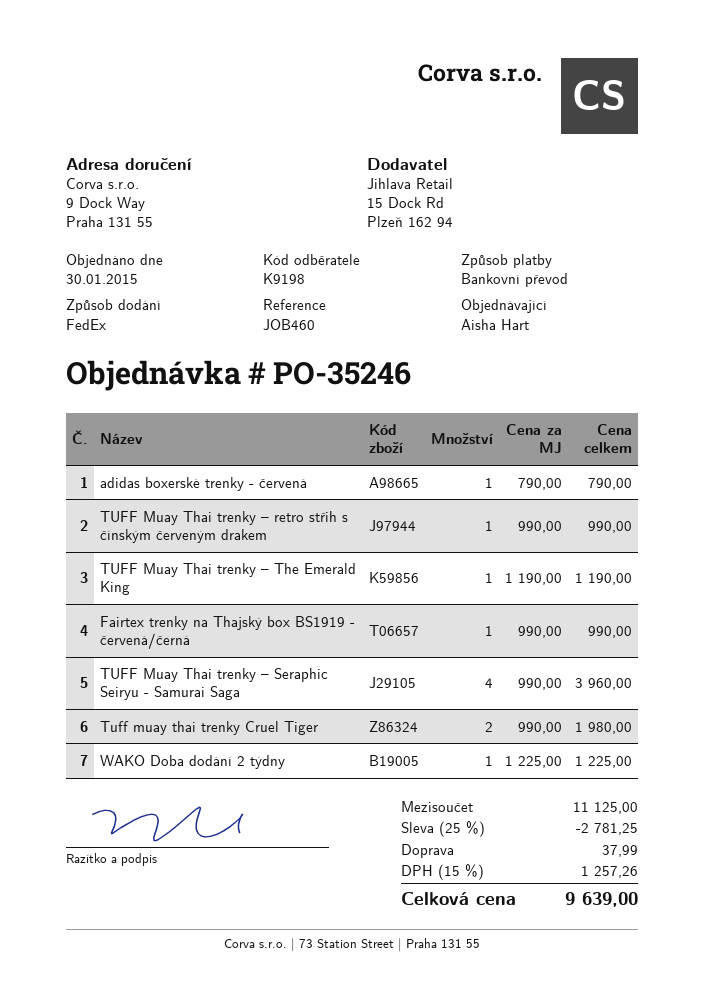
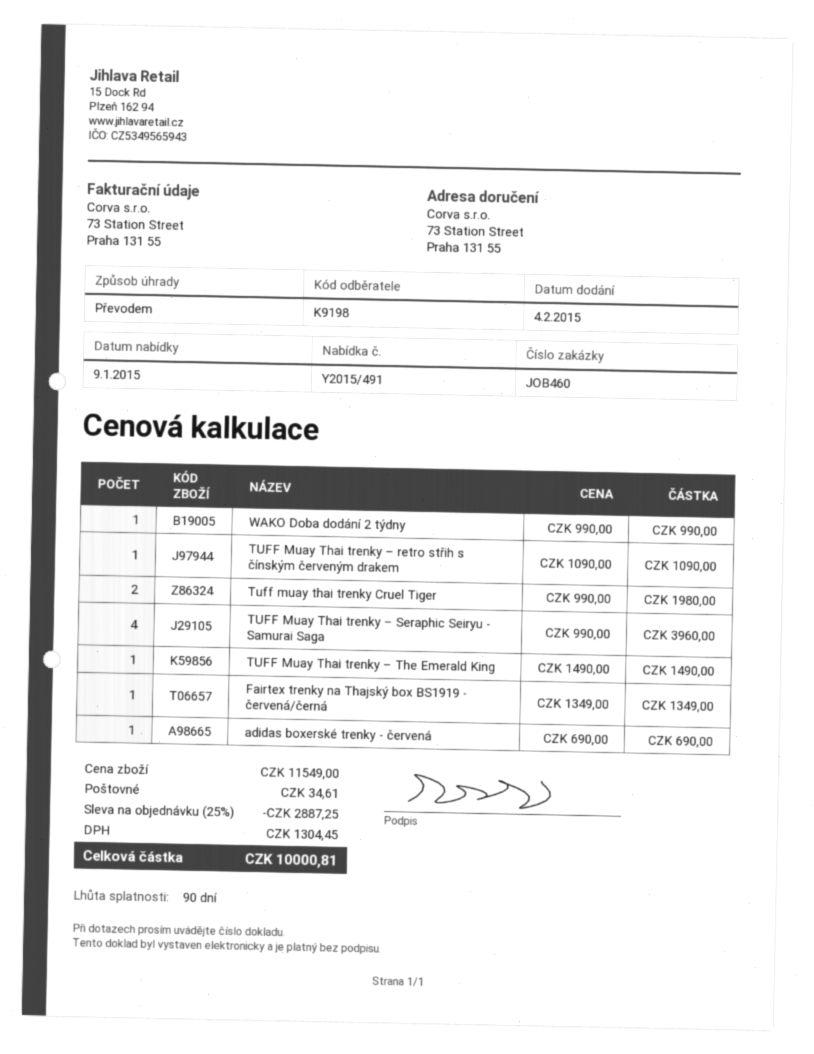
ship to: 9 Dock Way, Praha 131 55 -> 73 Station Street, Praha 131 55
adidas boxerské trenky - červená: 1 x 790.00 = 790.00 -> 1 x 690.00 = 690.00
TUFF Muay Thai trenky – retro střih s čínským červeným drakem: 1 x 990.00 = 990.00 -> 1 x 1090.00 = 1090.00
TUFF Muay Thai trenky – The Emerald King: 1 x 1190.00 = 1190.00 -> 1 x 1490.00 = 1490.00
Fairtex trenky na Thajský box BS1919 - červená/černá: 1 x 990.00 = 990.00 -> 1 x 1349.00 = 1349.00
WAKO Doba dodání 2 týdny: 1 x 1225.00 = 1225.00 -> 1 x 990.00 = 990.00
subtotal: 11125.00 -> 11549.00
discount: 25% = 2781.25 -> 25% = 2887.25
shipping: 37.99 -> 34.61
tax: 1257.26 -> 1304.45
total: 9639.00 -> 10000.81

